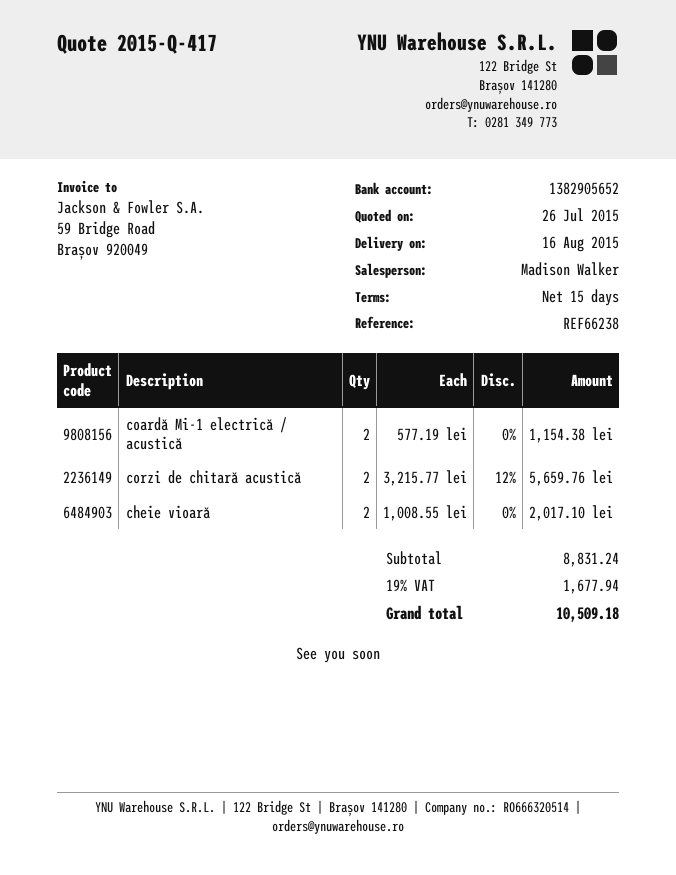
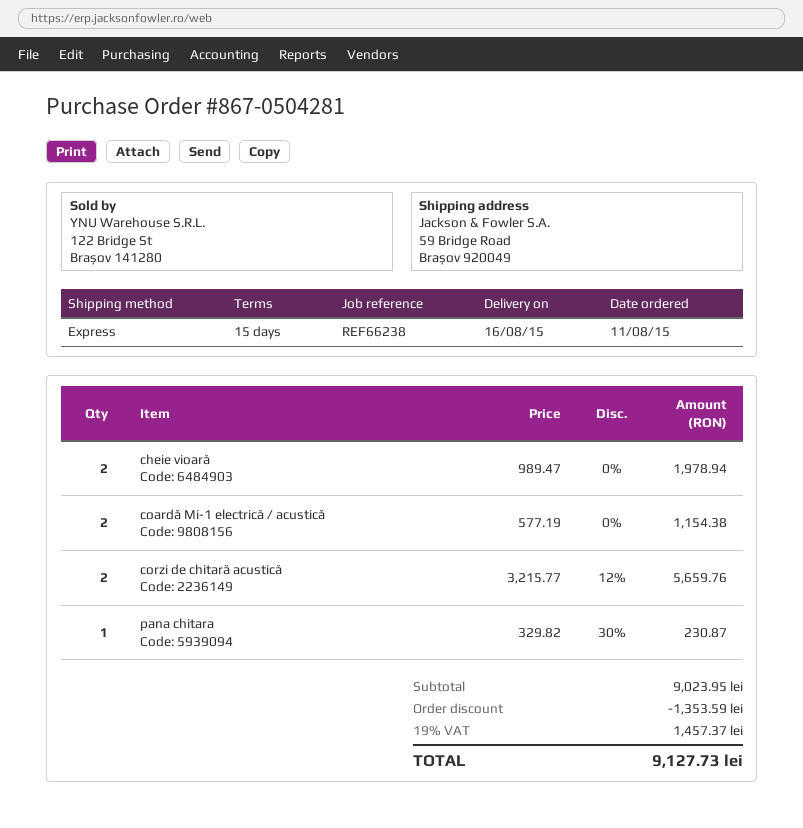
cheie vioară: 2 x 1008.55 = 2017.10 -> 2 x 989.47 = 1978.94
pana chitara: none -> 1 x 329.82 - 30% = 230.87
subtotal: 8831.24 -> 9023.95
discount: none -> 1353.59
tax: 19% = 1677.94 -> 19% = 1457.37
total: 10509.18 -> 9127.73

